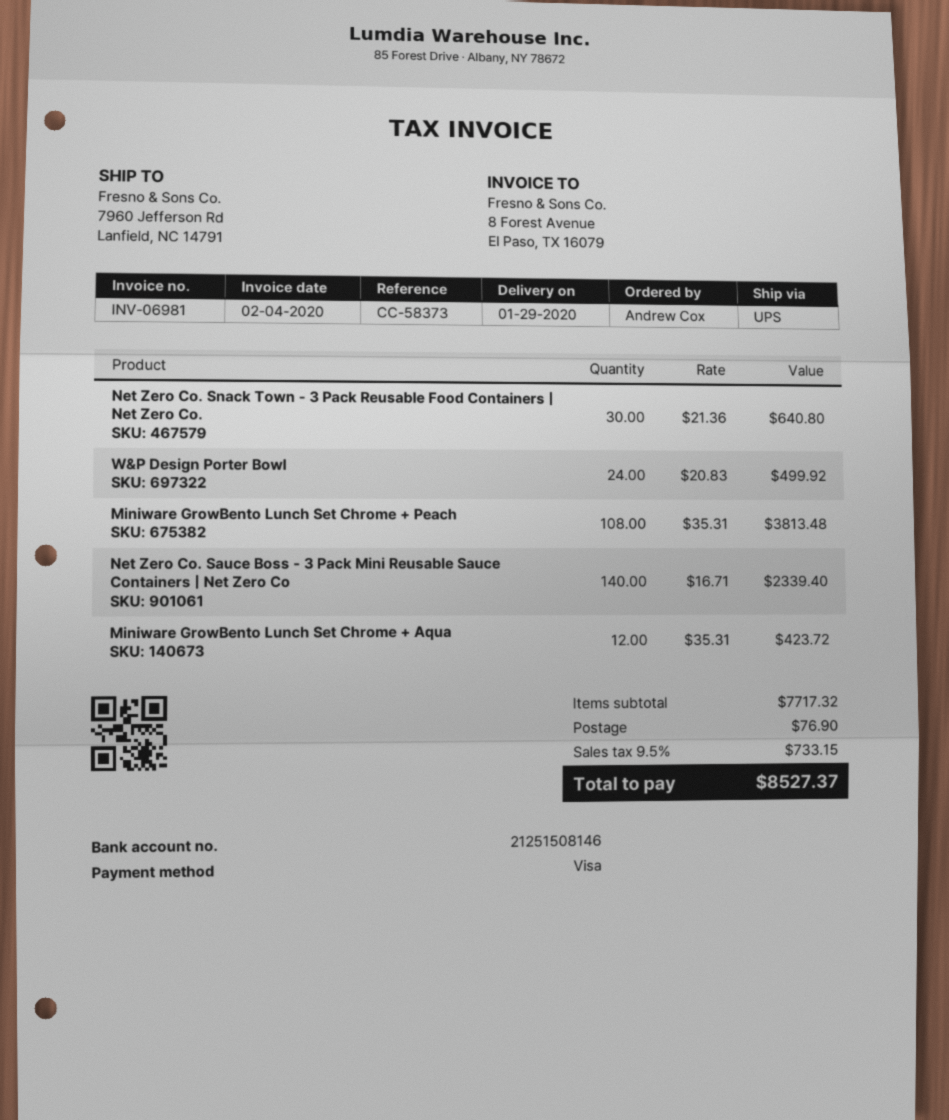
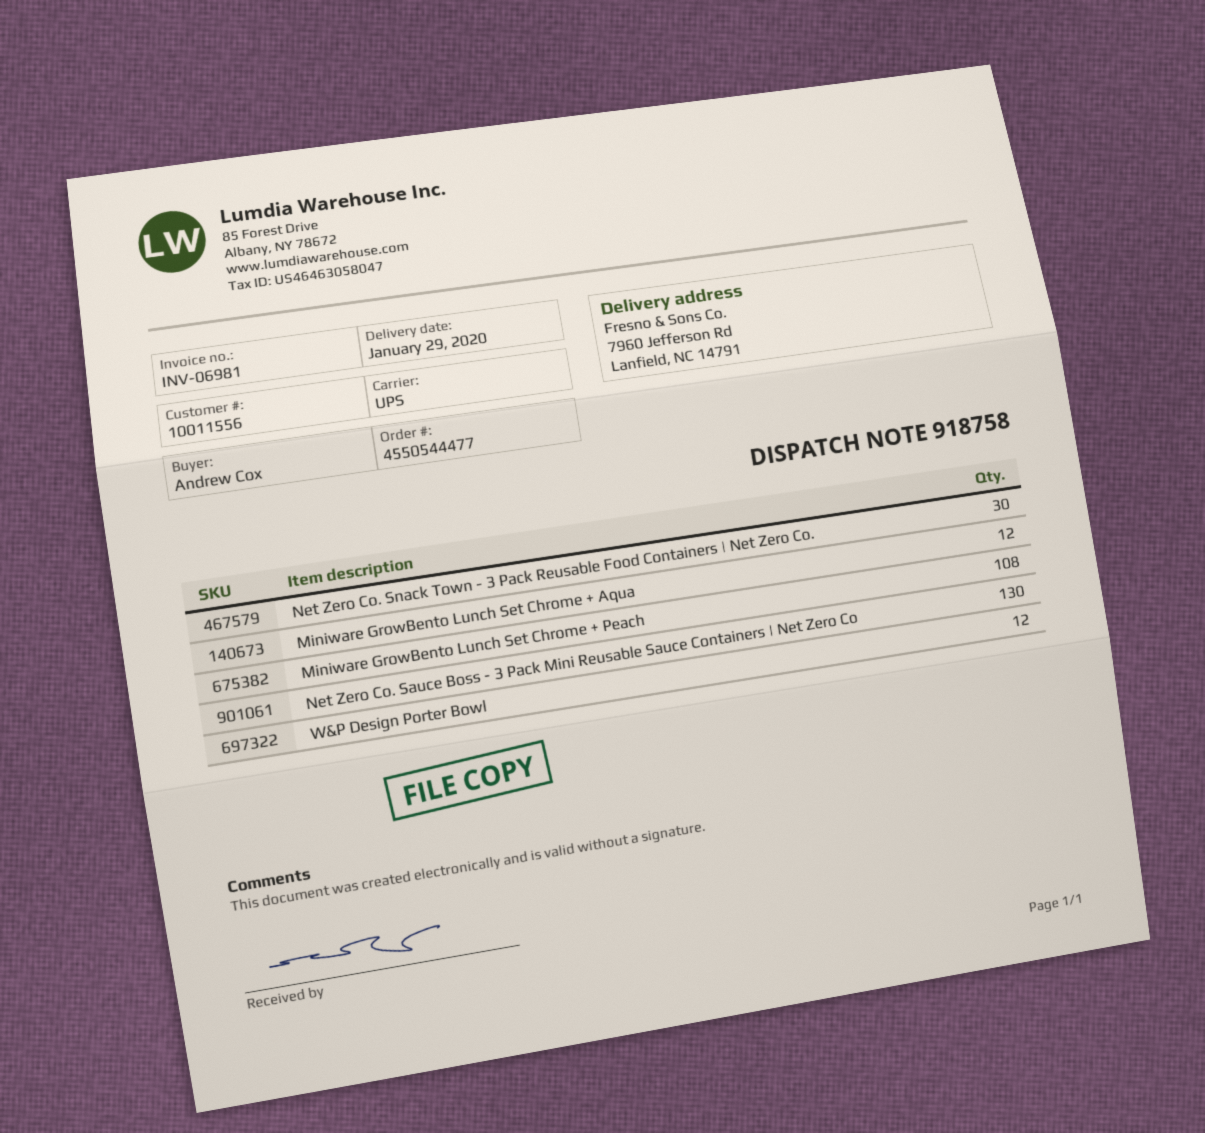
W&P Design Porter Bowl: 24 -> 12
Net Zero Co. Sauce Boss - 3 Pack Mini Reusable Sauce Containers | Net Zero Co: 140 -> 130

